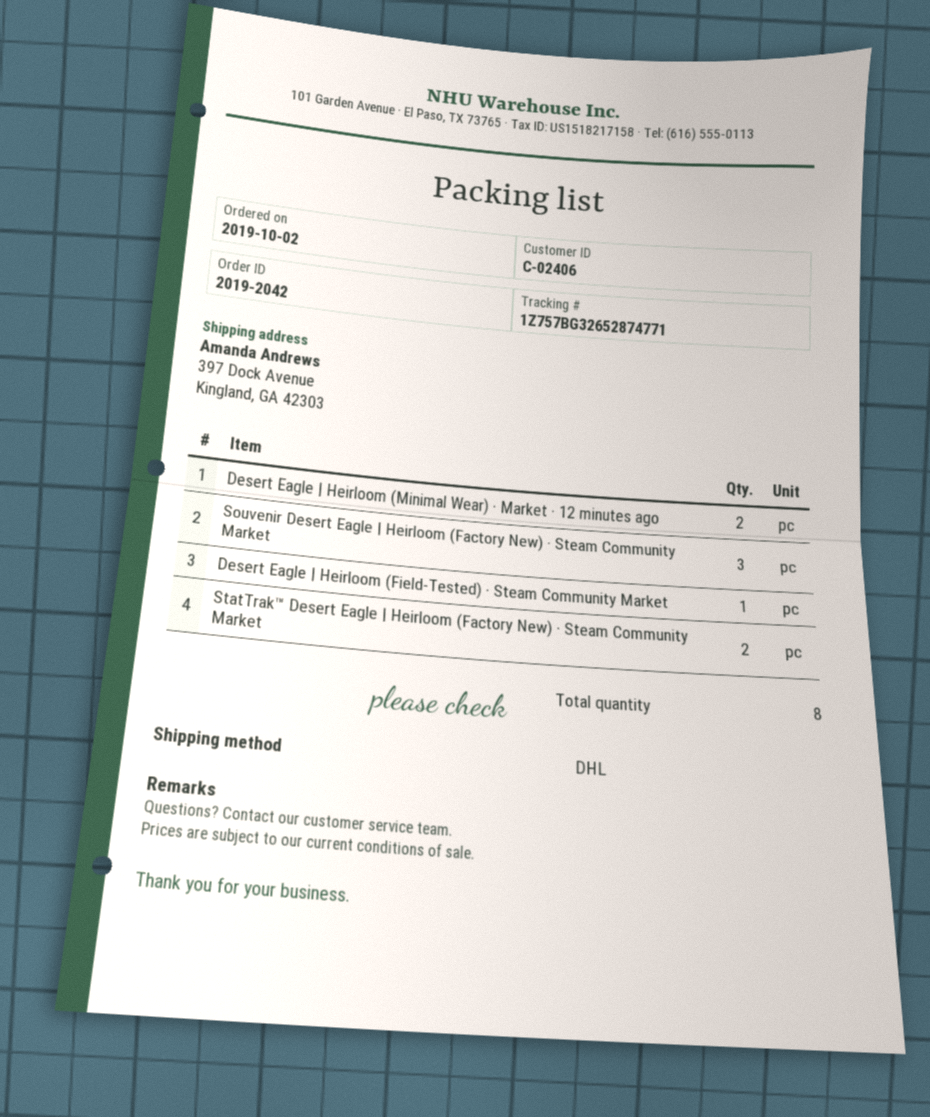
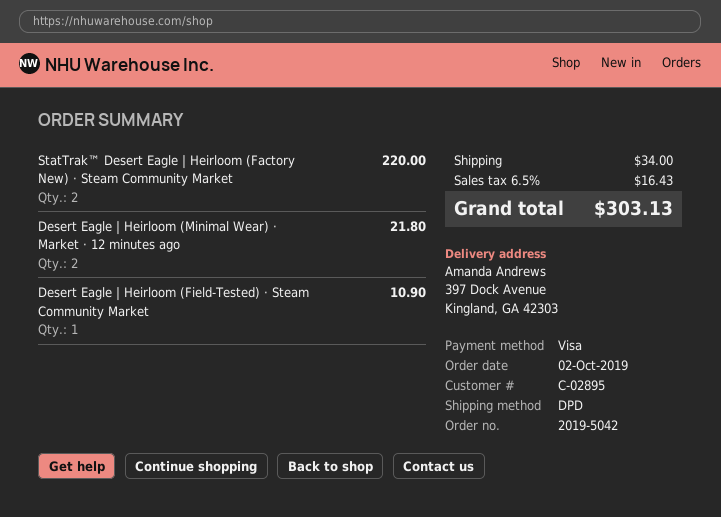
order number: 2019-2042 -> 2019-5042
customer number: C-02406 -> C-02895
shipping method: DHL -> DPD
Souvenir Desert Eagle | Heirloom (Factory New) · Steam Community Market: 3 -> none

